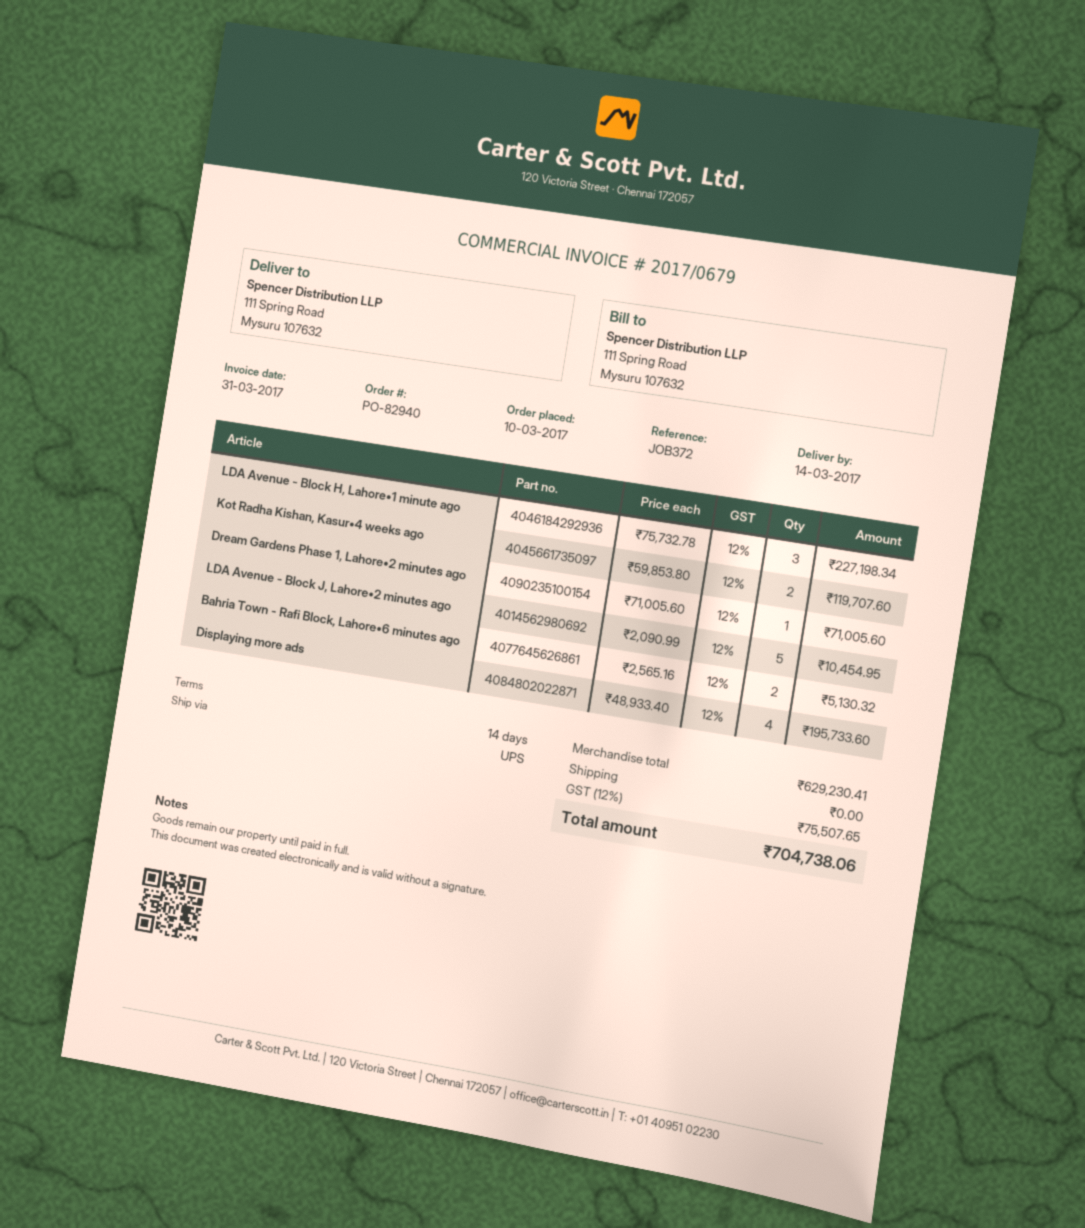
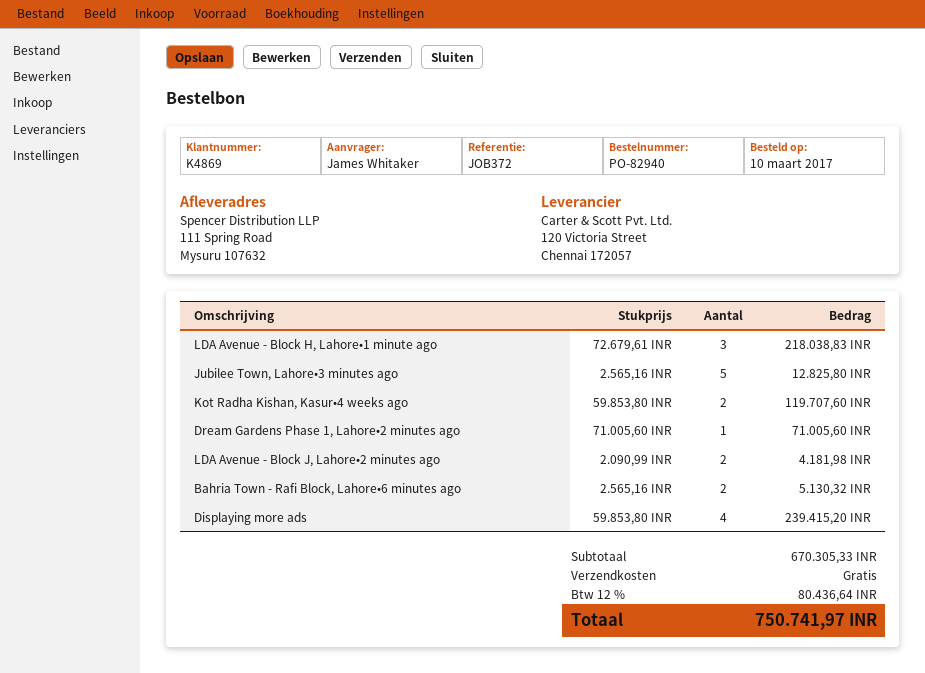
LDA Avenue - Block H, Lahore•1 minute ago: 3 x 75732.78 = 227198.34 -> 3 x 72679.61 = 218038.83
LDA Avenue - Block J, Lahore•2 minutes ago: 5 x 2090.99 = 10454.95 -> 2 x 2090.99 = 4181.98
Displaying more ads: 4 x 48933.40 = 195733.60 -> 4 x 59853.80 = 239415.20
Jubilee Town, Lahore•3 minutes ago: none -> 5 x 2565.16 = 12825.80
subtotal: 629230.41 -> 670305.33
tax: 12% = 75507.65 -> 12% = 80436.64
total: 704738.06 -> 750741.97

